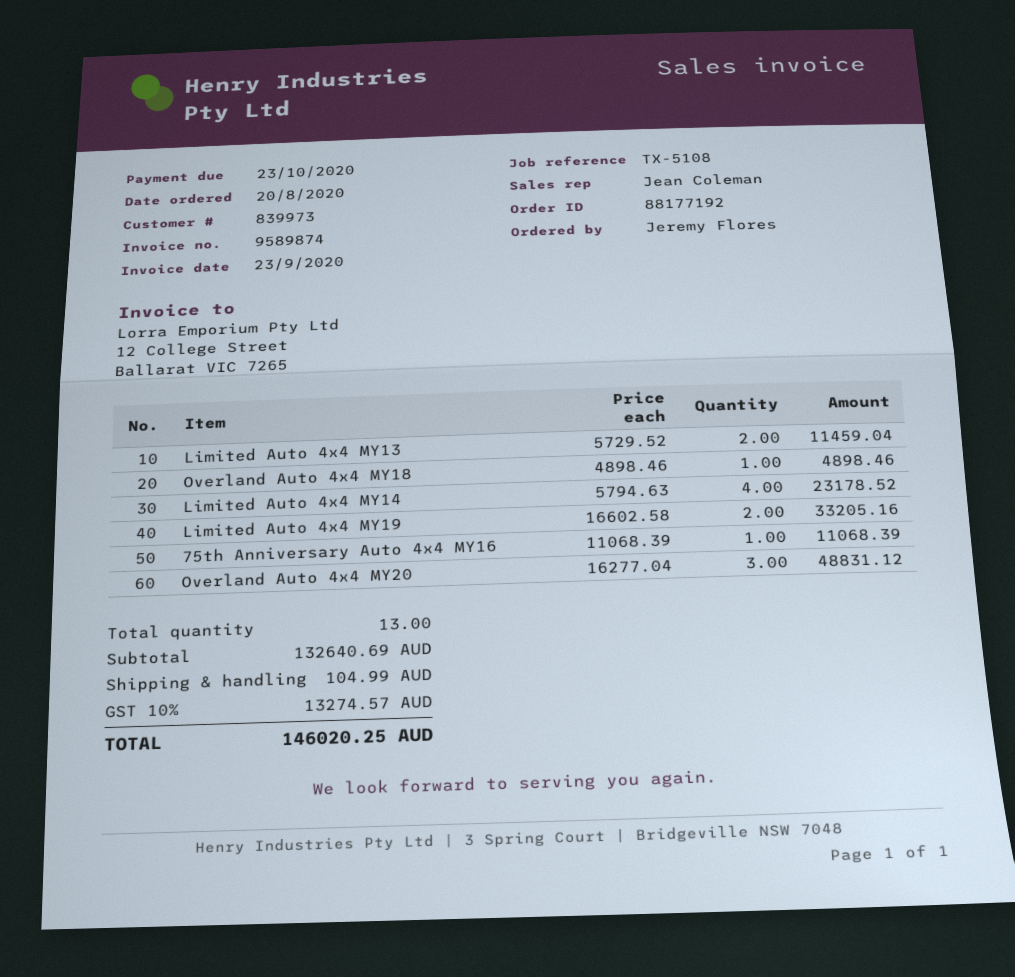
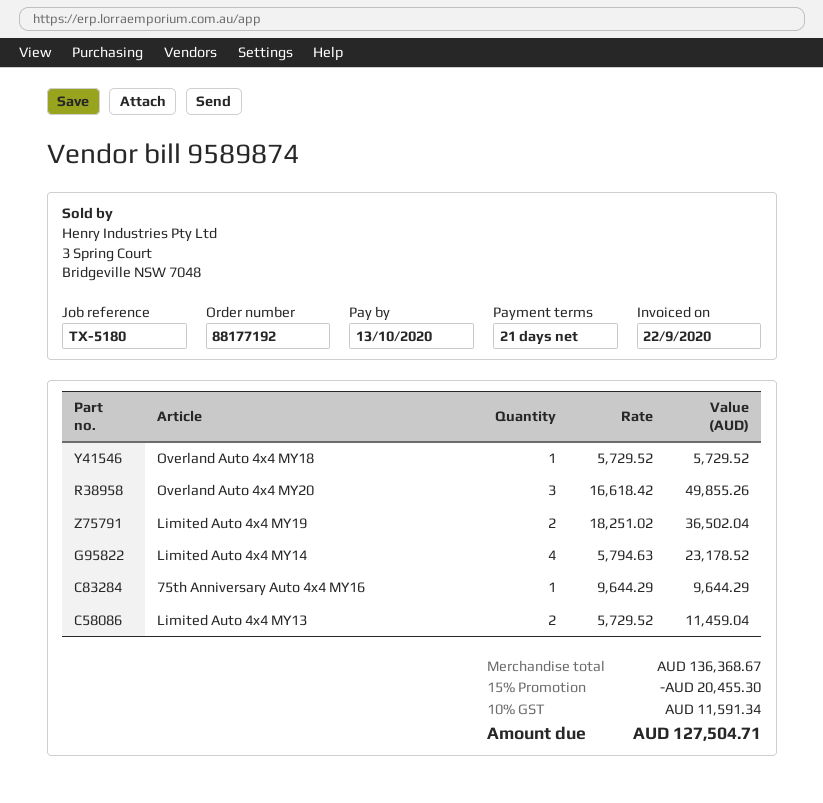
invoice date: 2020-09-23 -> 2020-09-22
due date: 2020-10-23 -> 2020-10-13
reference: TX-5108 -> TX-5180
Overland Auto 4x4 MY18: 1 x 4898.46 = 4898.46 -> 1 x 5729.52 = 5729.52
Limited Auto 4x4 MY19: 2 x 16602.58 = 33205.16 -> 2 x 18251.02 = 36502.04
75th Anniversary Auto 4x4 MY16: 1 x 11068.39 = 11068.39 -> 1 x 9644.29 = 9644.29
Overland Auto 4x4 MY20: 3 x 16277.04 = 48831.12 -> 3 x 16618.42 = 49855.26
subtotal: 132640.69 -> 136368.67
discount: none -> 15% = 20455.30
shipping: 104.99 -> none
tax: 10% = 13274.57 -> 10% = 11591.34
total: 146020.25 -> 127504.71

